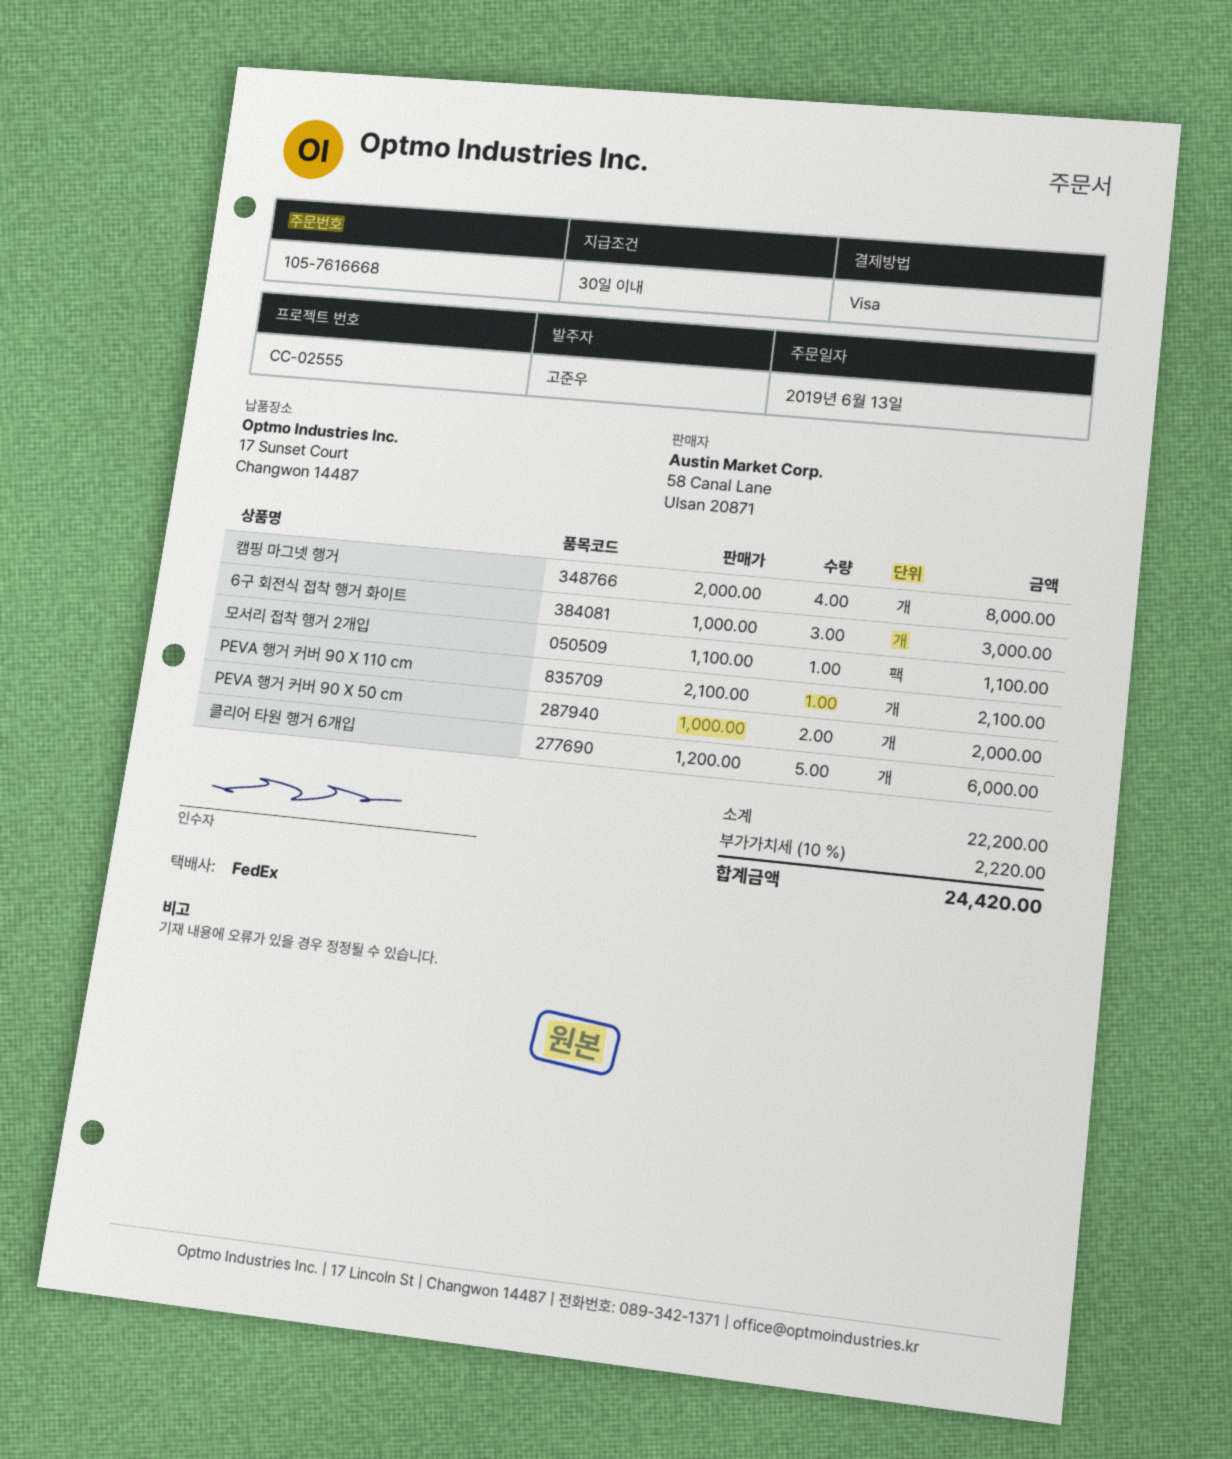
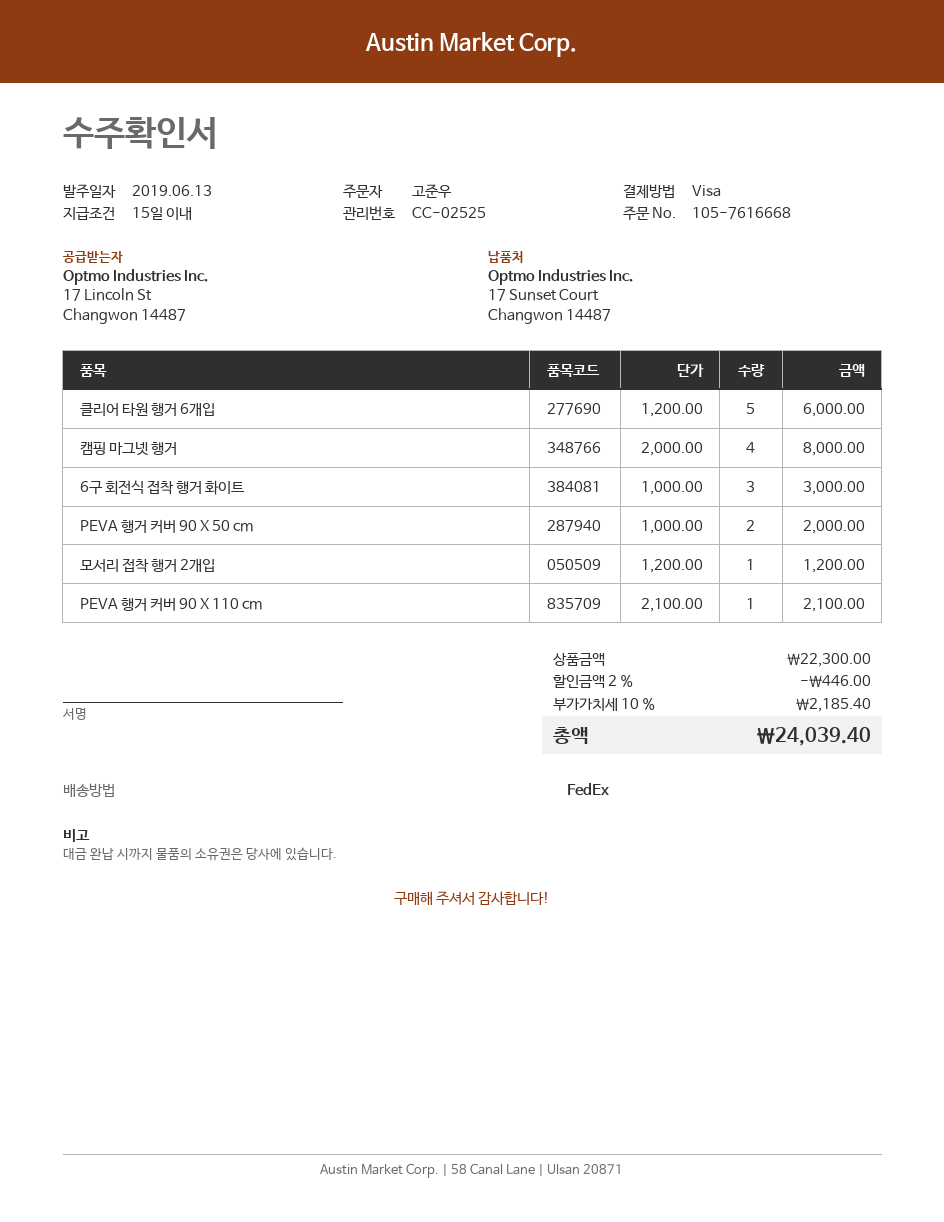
payment terms: 30 days -> 15 days
reference: CC-02555 -> CC-02525
모서리 접착 행거 2개입: 1 x 1100.00 = 1100.00 -> 1 x 1200.00 = 1200.00
subtotal: 22200.00 -> 22300.00
discount: none -> 2% = 446.00
tax: 10% = 2220.00 -> 10% = 2185.40
total: 24420.00 -> 24039.40

